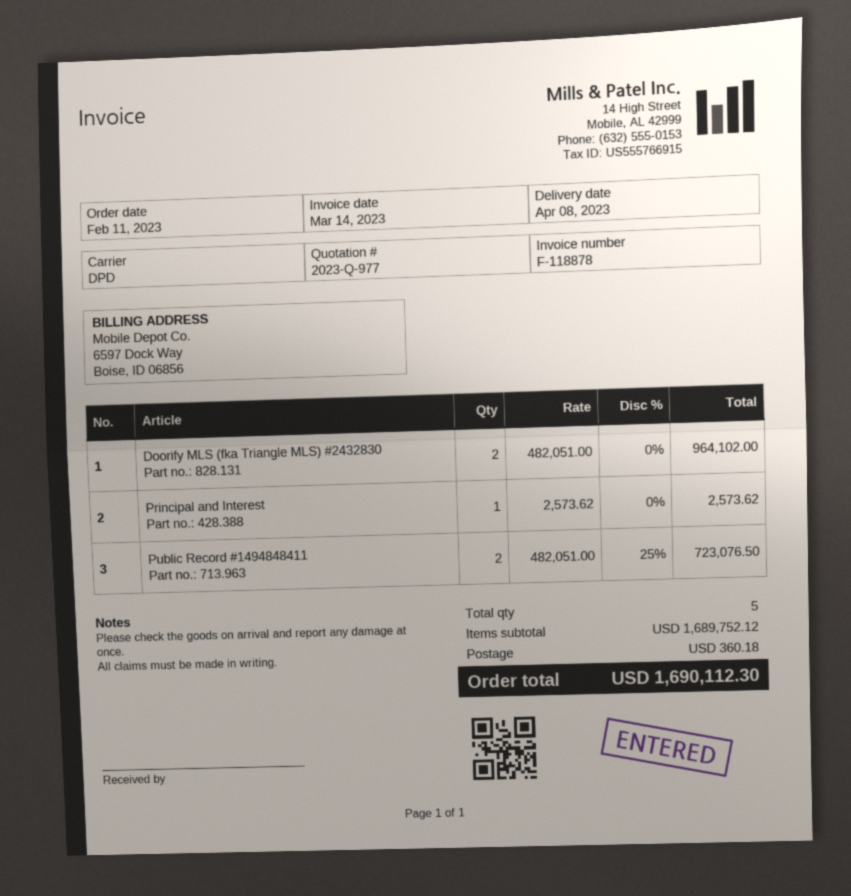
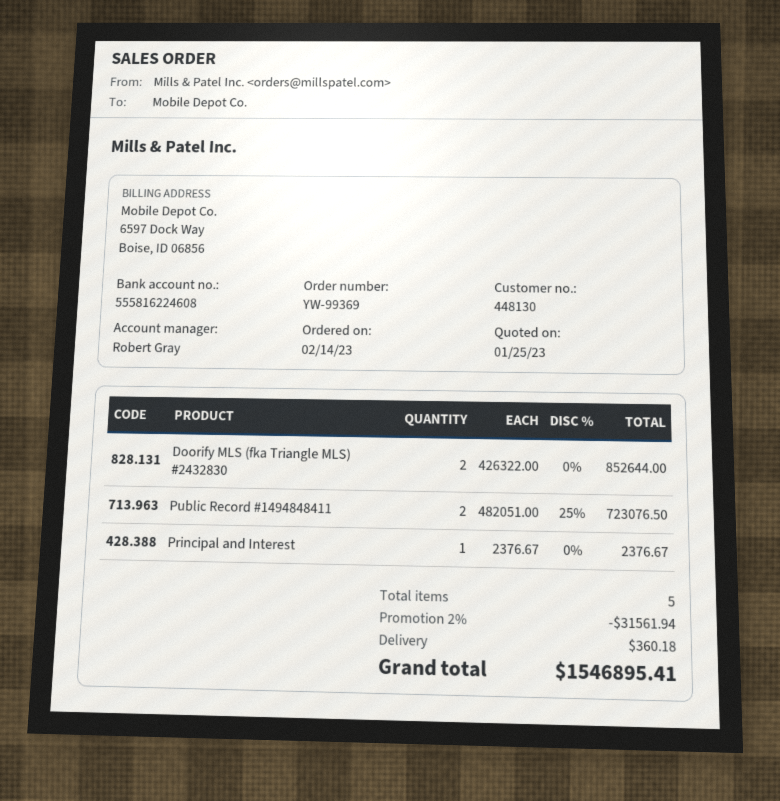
order date: 2023-02-11 -> 2023-02-14
Doorify MLS (fka Triangle MLS) #2432830: 2 x 482051.00 = 964102.00 -> 2 x 426322.00 = 852644.00
Principal and Interest: 1 x 2573.62 = 2573.62 -> 1 x 2376.67 = 2376.67
discount: none -> 2% = 31561.94
total: 1690112.30 -> 1546895.41

